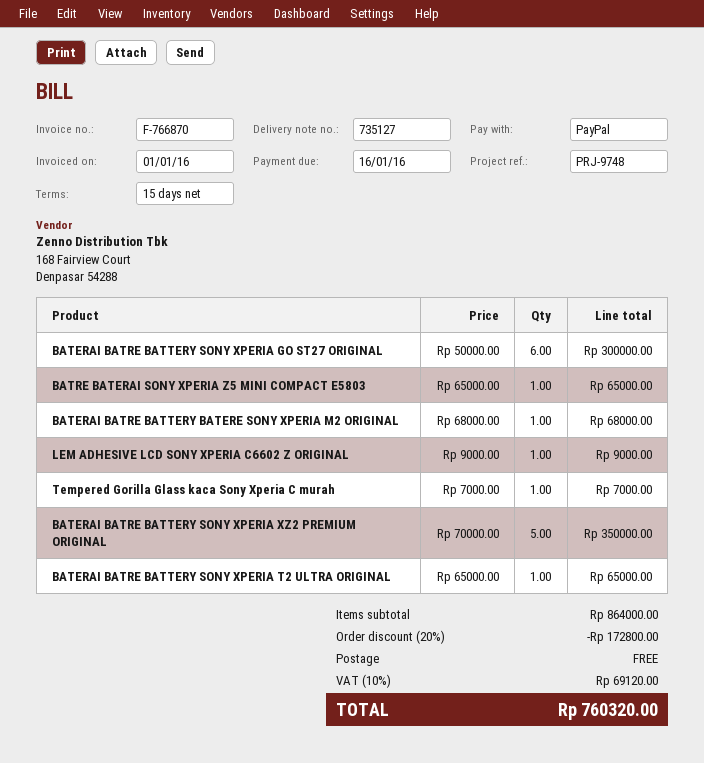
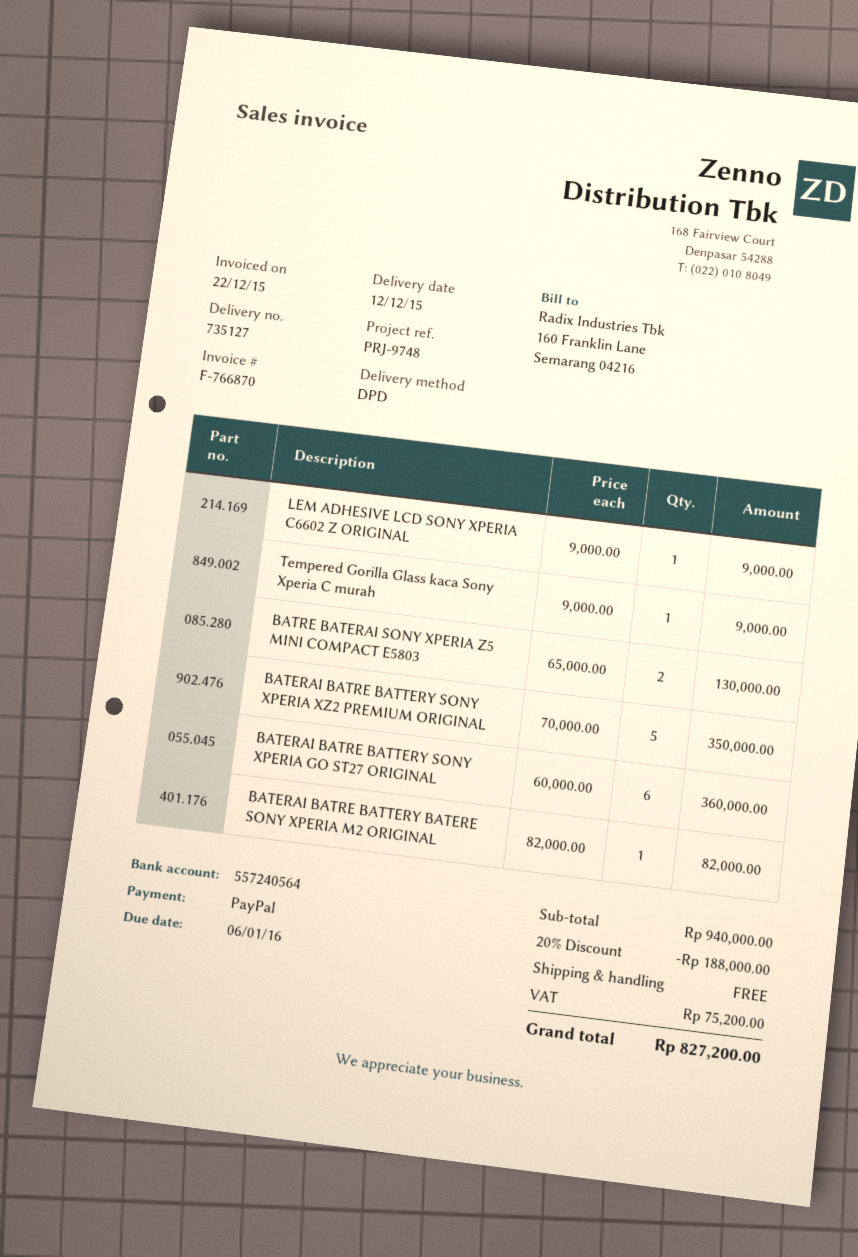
invoice date: 2016-01-01 -> 2015-12-22
due date: 2016-01-16 -> 2016-01-06
BATERAI BATRE BATTERY SONY XPERIA GO ST27 ORIGINAL: 6 x 50000.00 = 300000.00 -> 6 x 60000.00 = 360000.00
BATRE BATERAI SONY XPERIA Z5 MINI COMPACT E5803: 1 x 65000.00 = 65000.00 -> 2 x 65000.00 = 130000.00
BATERAI BATRE BATTERY BATERE SONY XPERIA M2 ORIGINAL: 1 x 68000.00 = 68000.00 -> 1 x 82000.00 = 82000.00
Tempered Gorilla Glass kaca Sony Xperia C murah: 1 x 7000.00 = 7000.00 -> 1 x 9000.00 = 9000.00
BATERAI BATRE BATTERY SONY XPERIA T2 ULTRA ORIGINAL: 1 x 65000.00 = 65000.00 -> none
subtotal: 864000.00 -> 940000.00
discount: 20% = 172800.00 -> 20% = 188000.00
tax: 69120.00 -> 75200.00
total: 760320.00 -> 827200.00

